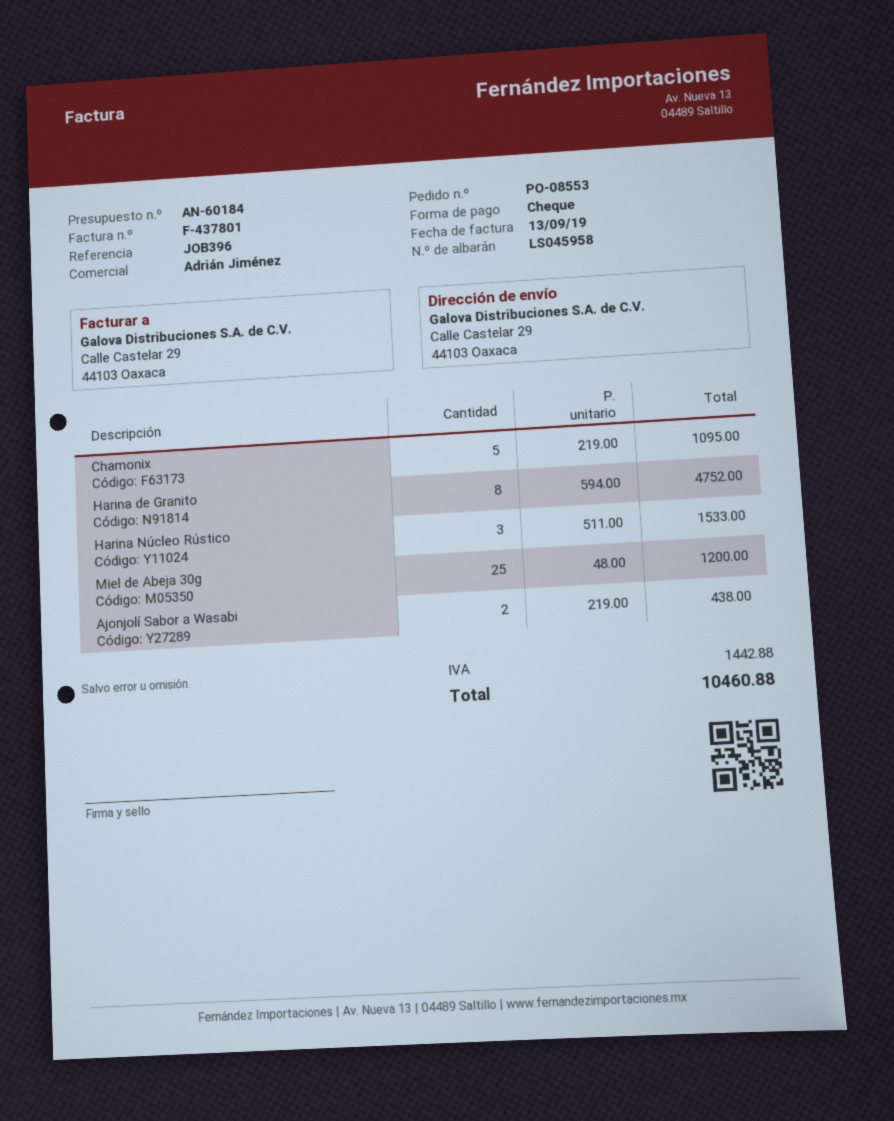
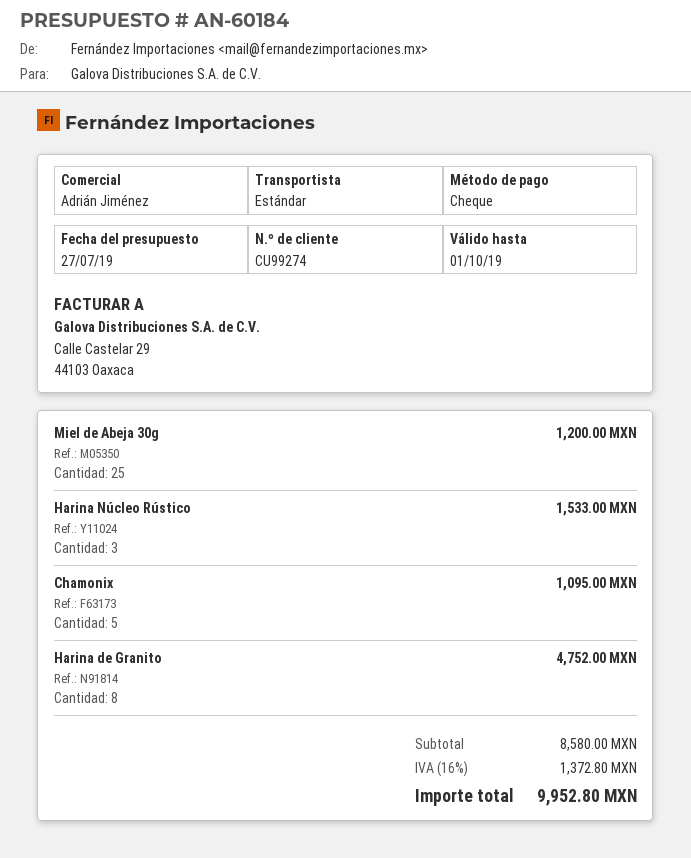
Ajonjolí Sabor a Wasabi: 2 for 438.00 -> none
tax: 1442.88 -> 1372.80
total: 10460.88 -> 9952.80

